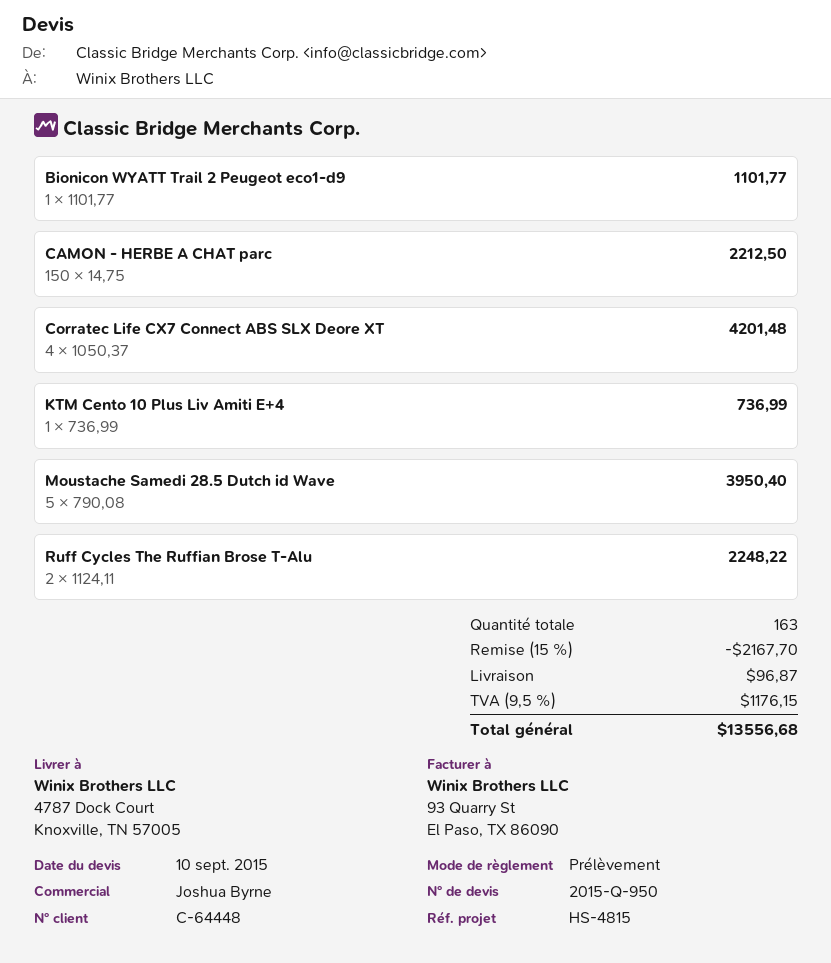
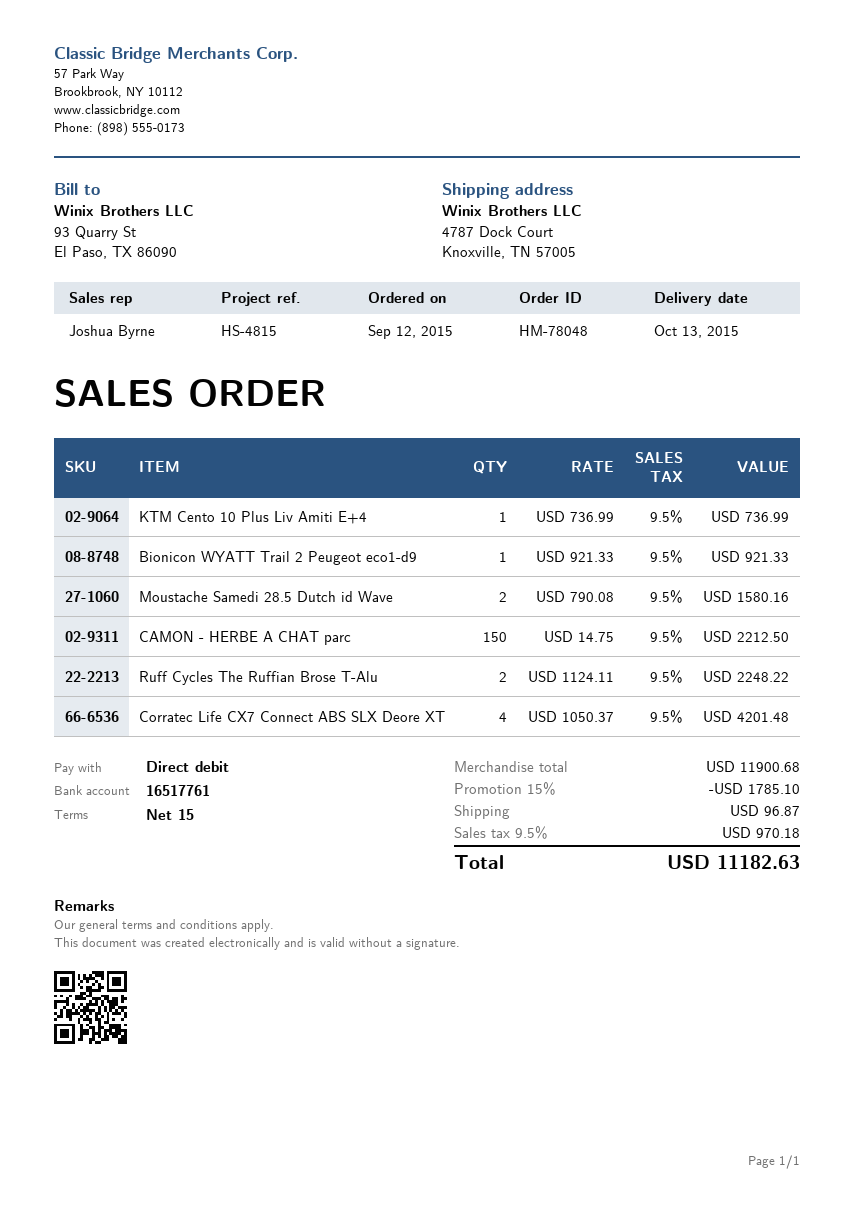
Bionicon WYATT Trail 2 Peugeot eco1-d9: 1 x 1101.77 = 1101.77 -> 1 x 921.33 = 921.33
Moustache Samedi 28.5 Dutch id Wave: 5 x 790.08 = 3950.40 -> 2 x 790.08 = 1580.16
discount: 15% = 2167.70 -> 15% = 1785.10
tax: 9.5% = 1176.15 -> 9.5% = 970.18
total: 13556.68 -> 11182.63

